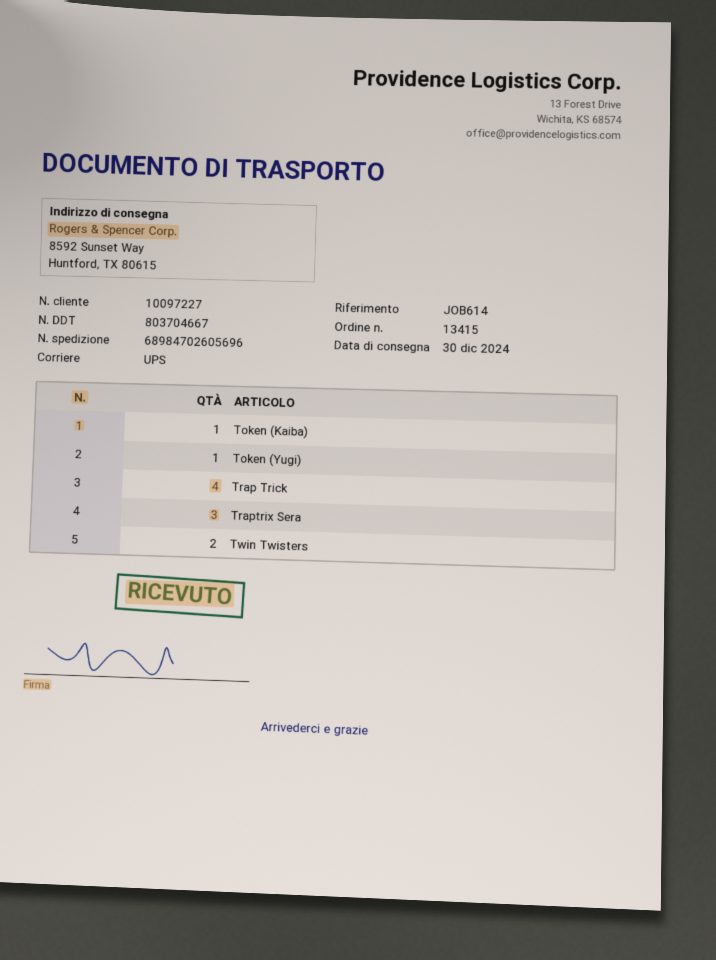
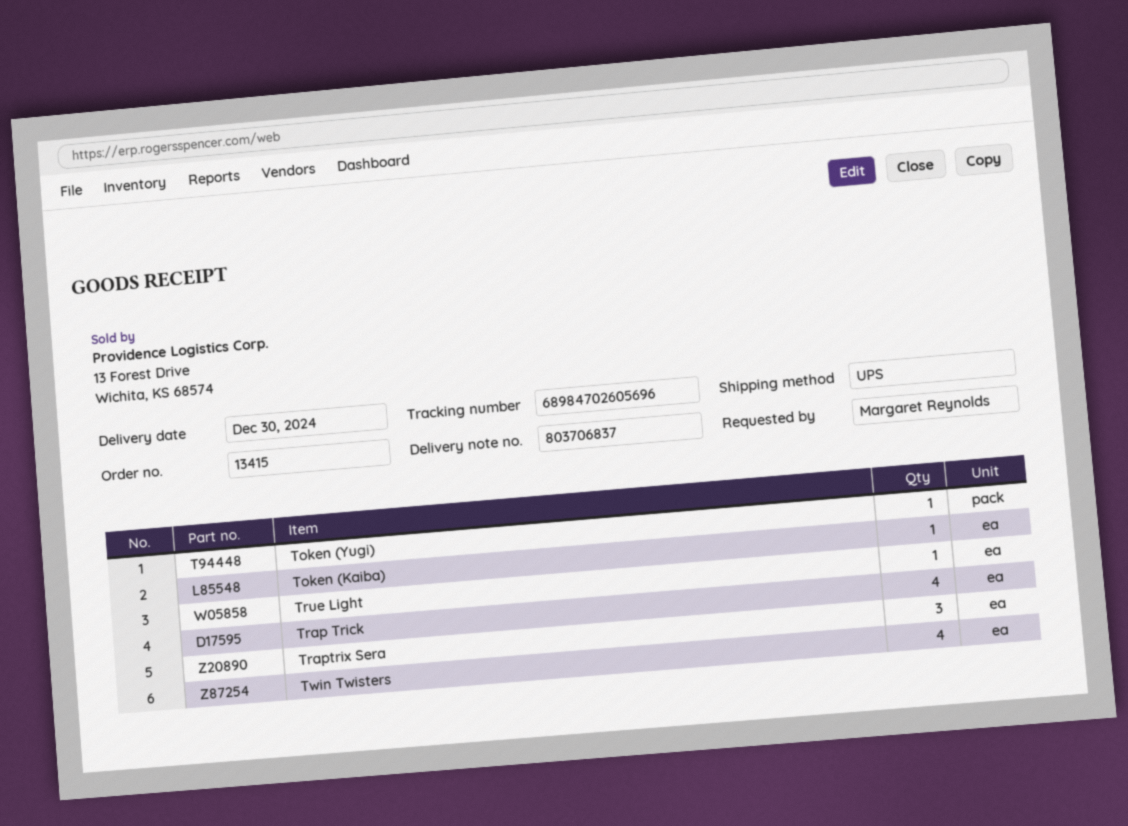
delivery note number: 803704667 -> 803706837
Twin Twisters: 2 -> 4
True Light: none -> 1

